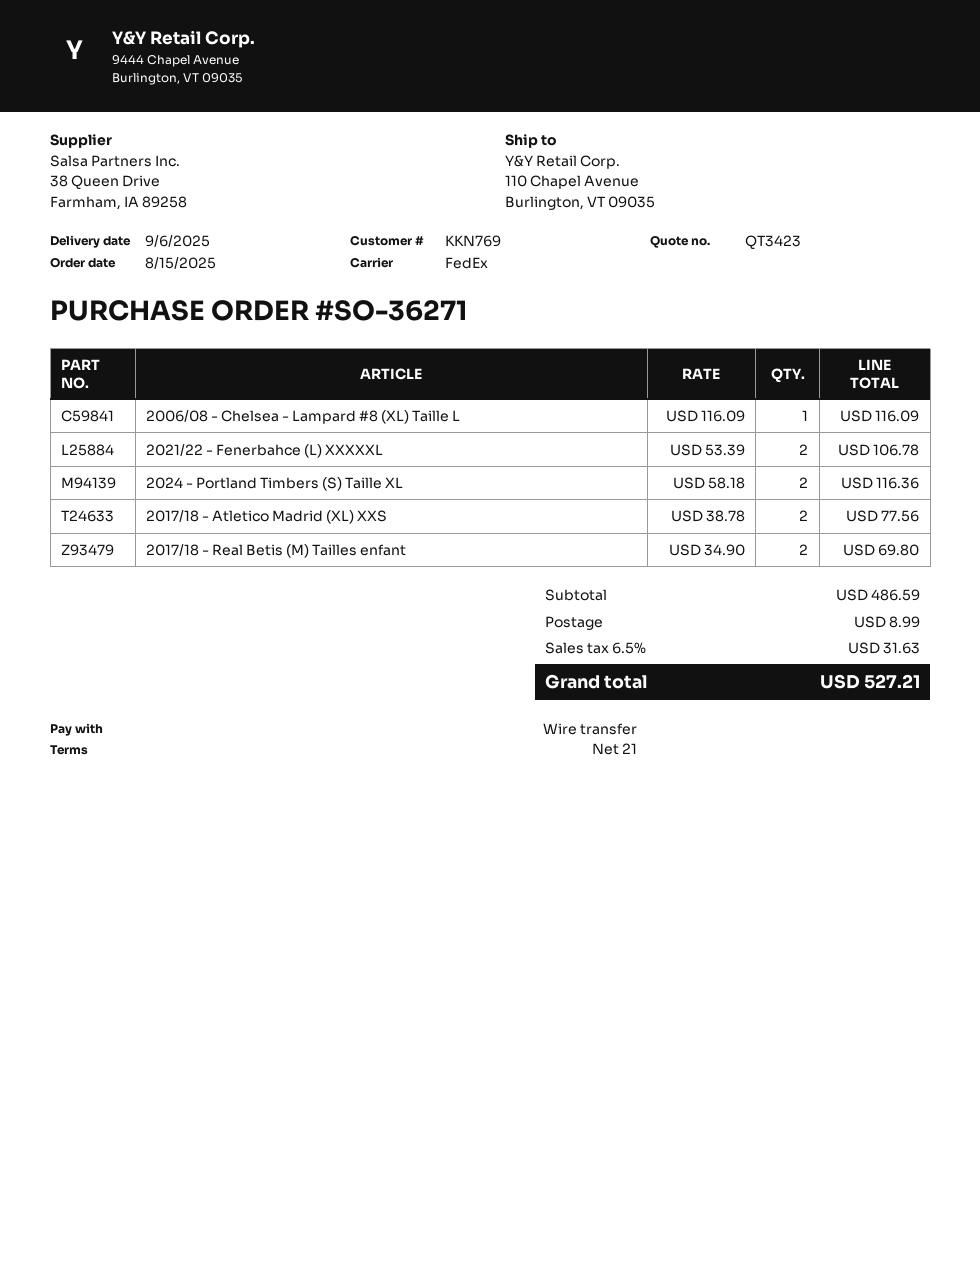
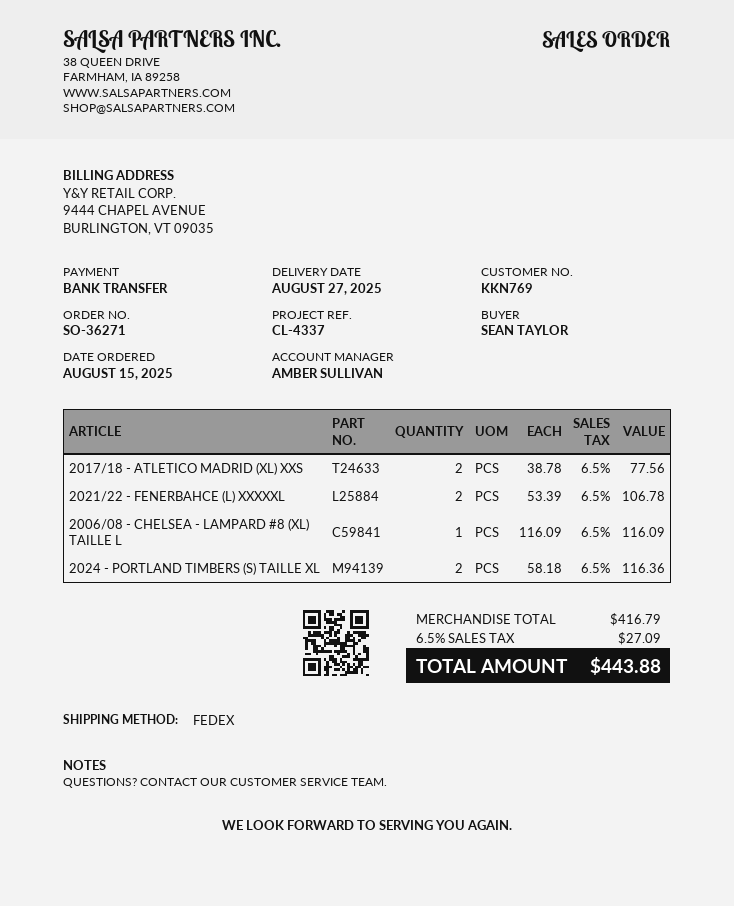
delivery date: 2025-09-06 -> 2025-08-27
2017/18 - Real Betis (M) Tailles enfant: 2 x 34.90 = 69.80 -> none
subtotal: 486.59 -> 416.79
shipping: 8.99 -> none
tax: 6.5% = 31.63 -> 6.5% = 27.09
total: 527.21 -> 443.88

